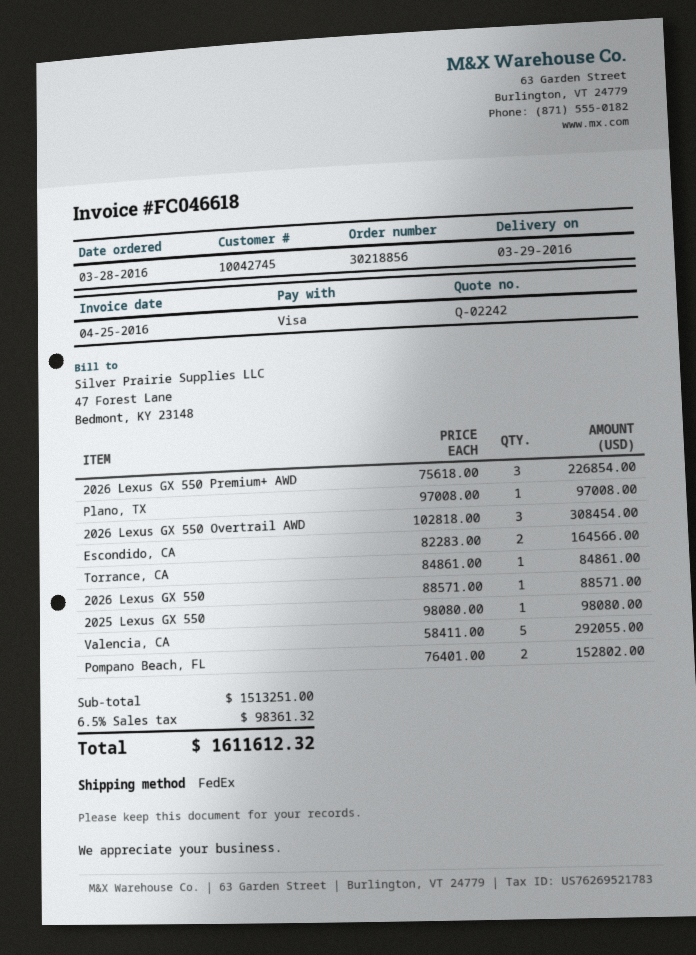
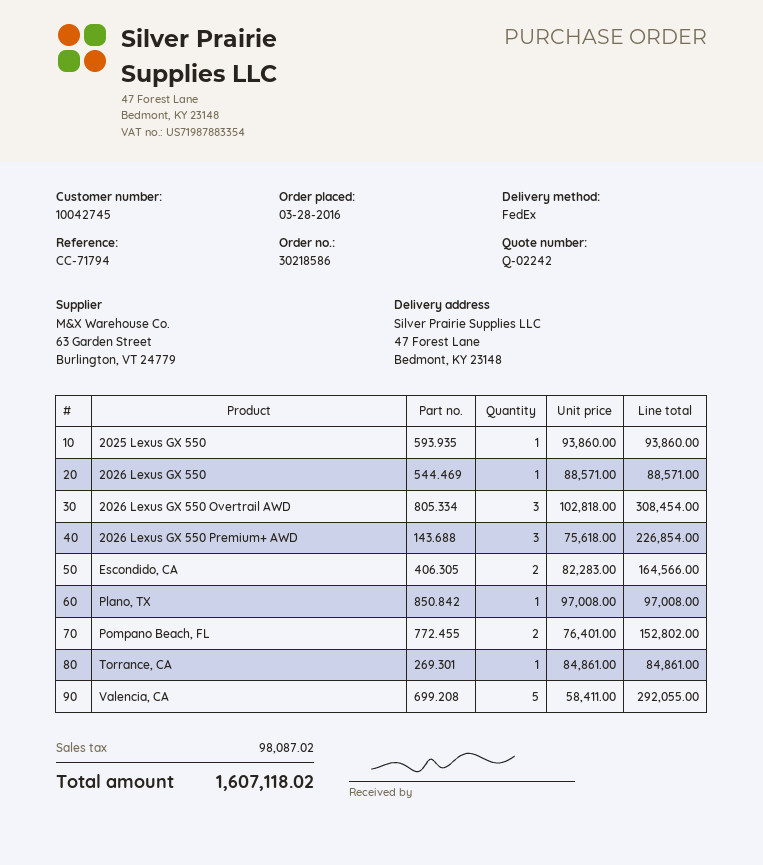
order number: 30218856 -> 30218586
2025 Lexus GX 550: 1 x 98080.00 = 98080.00 -> 1 x 93860.00 = 93860.00
tax: 98361.32 -> 98087.02
total: 1611612.32 -> 1607118.02

